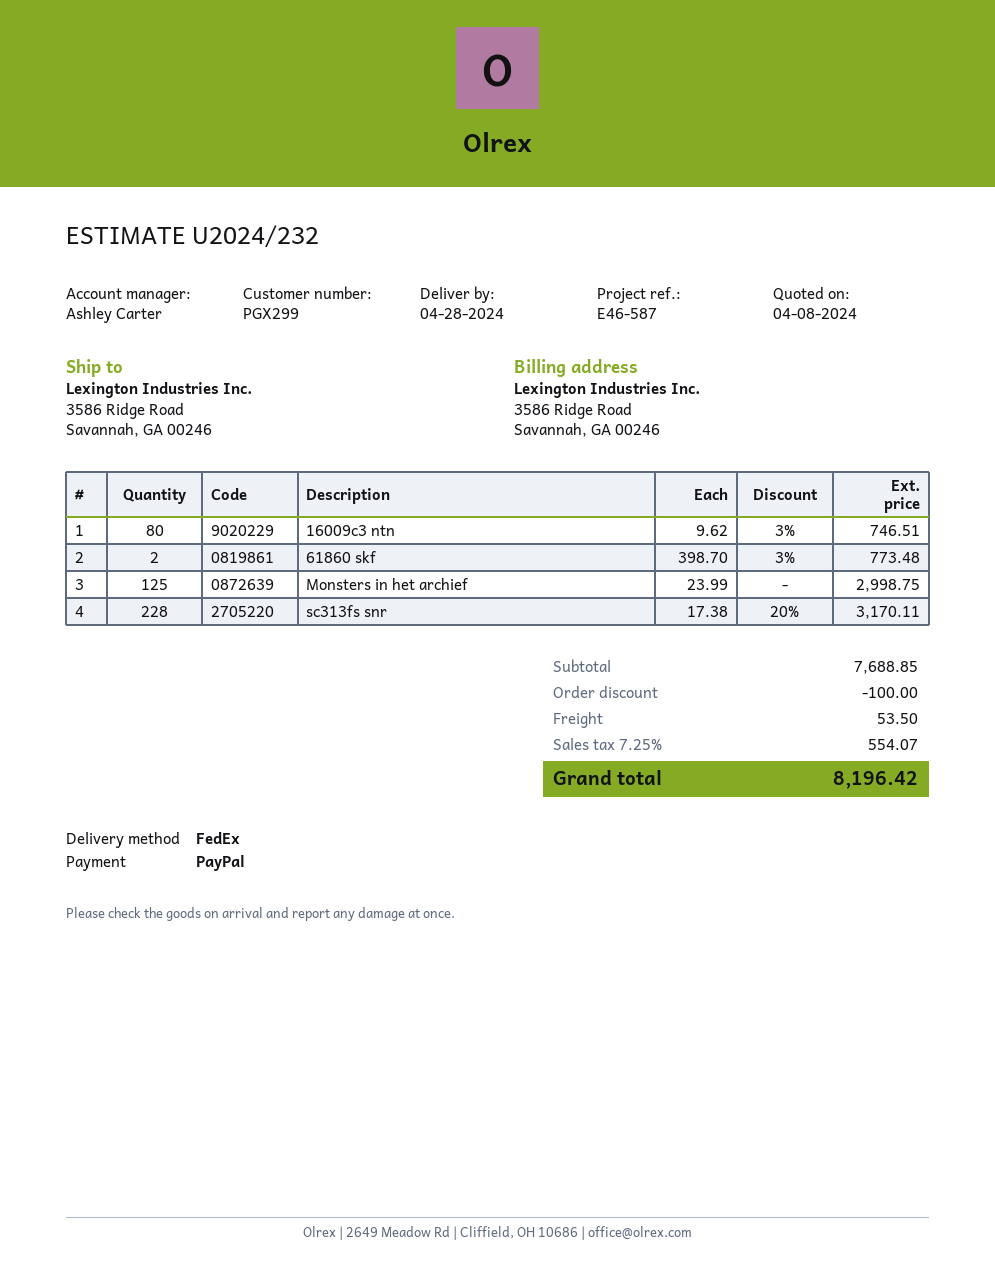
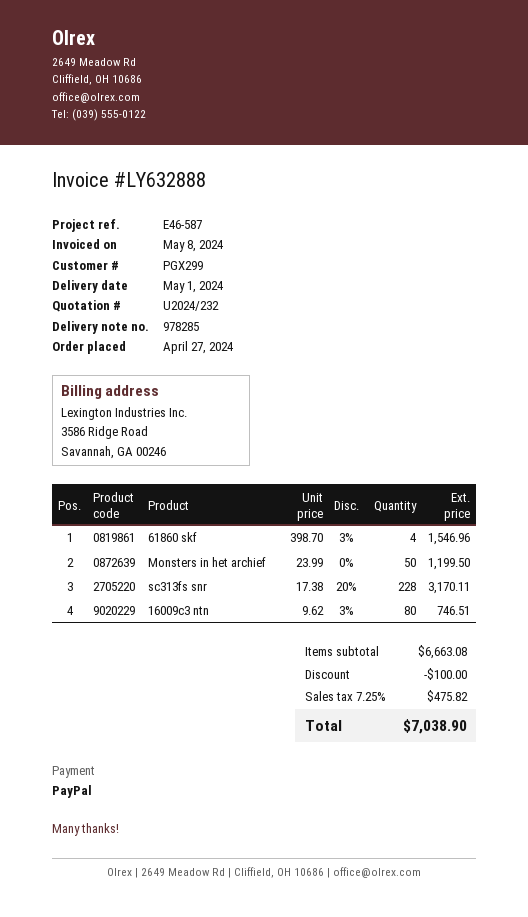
delivery date: 2024-04-28 -> 2024-05-01
61860 skf: 2 x 398.70 - 3% = 773.48 -> 4 x 398.70 - 3% = 1546.96
Monsters in het archief: 125 x 23.99 = 2998.75 -> 50 x 23.99 = 1199.50
subtotal: 7688.85 -> 6663.08
shipping: 53.50 -> none
tax: 7.25% = 554.07 -> 7.25% = 475.82
total: 8196.42 -> 7038.90

